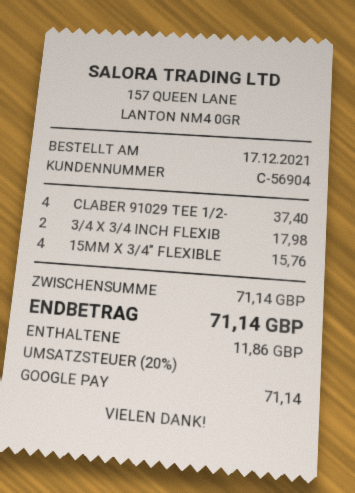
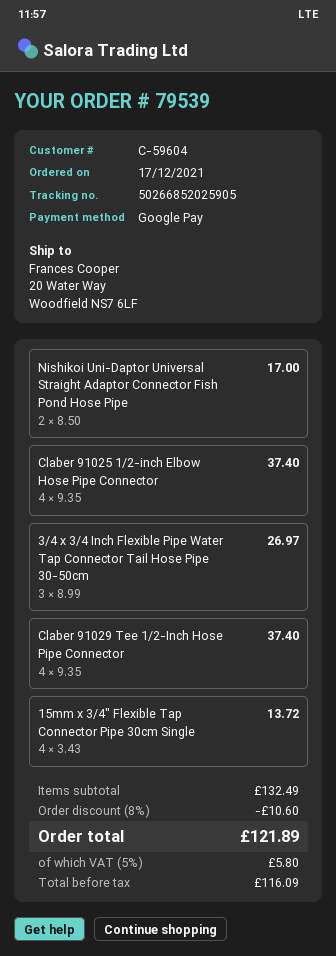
customer number: C-56904 -> C-59604
3/4 X 3/4 INCH FLEXIB: 2 for 17.98 -> 3 for 26.97
15MM X 3/4" FLEXIBLE: 4 for 15.76 -> 4 for 13.72
Nishikoi Uni-Daptor Universal Straight Adaptor Connector Fish Pond Hose Pipe: none -> 2 for 17.00
Claber 91025 1/2-inch Elbow Hose Pipe Connector: none -> 4 for 37.40
subtotal: 71.14 -> 132.49
discount: none -> 8% = 10.60
tax: 20% = 11.86 -> 5% = 5.80
total: 71.14 -> 121.89

